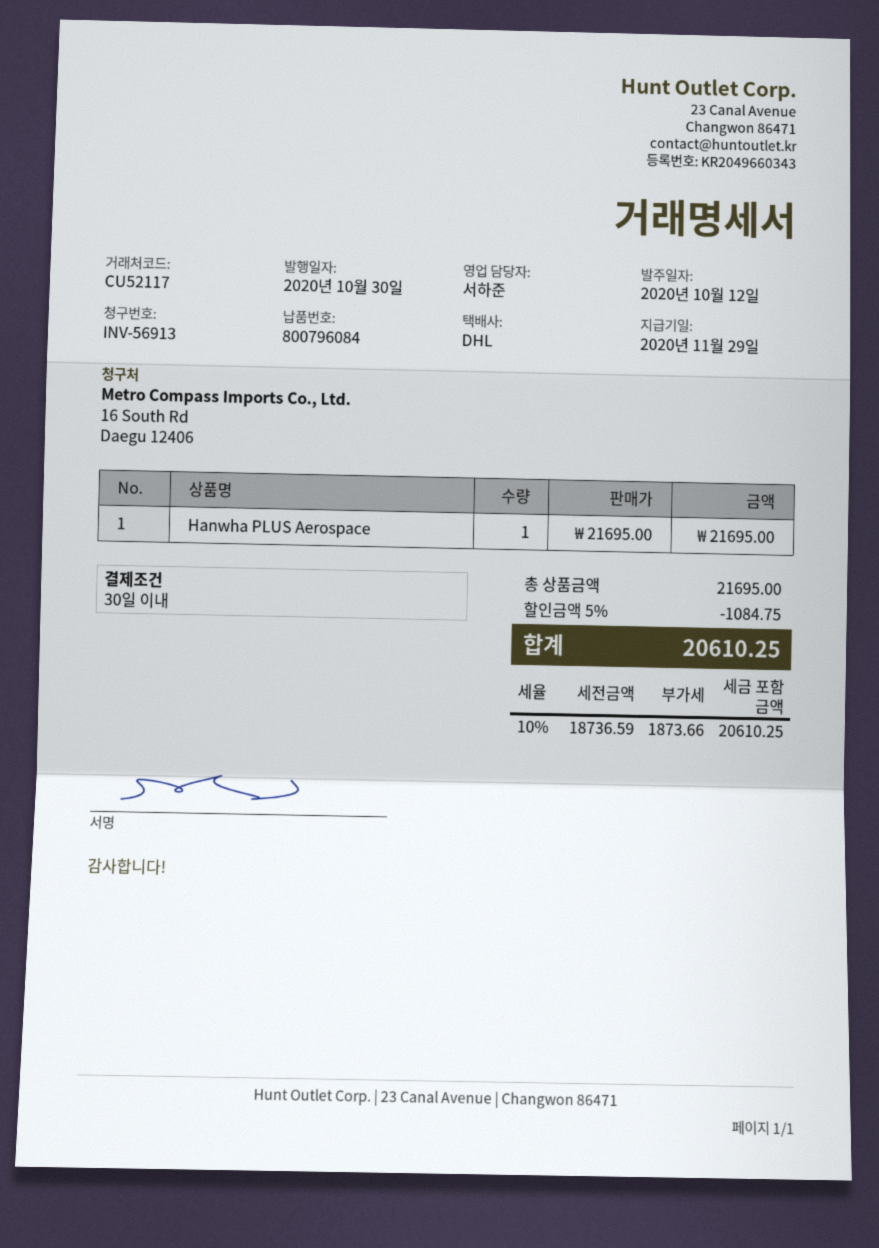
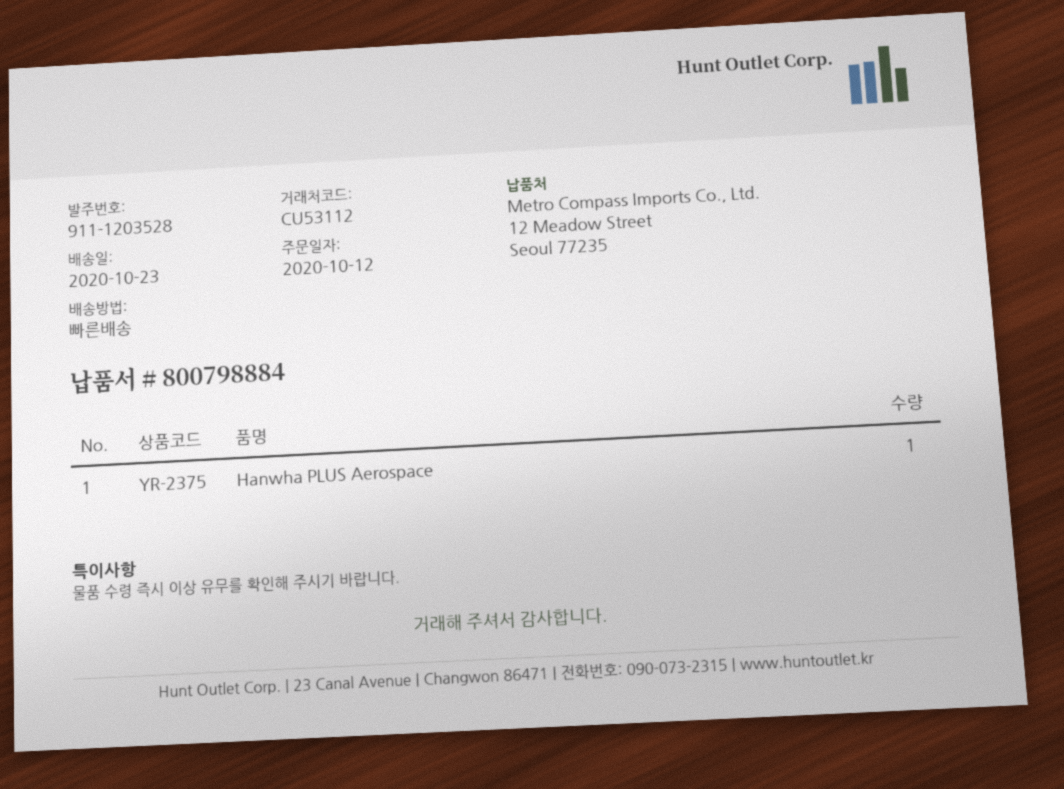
delivery note number: 800796084 -> 800798884
customer number: CU52117 -> CU53112
shipping method: DHL -> express

